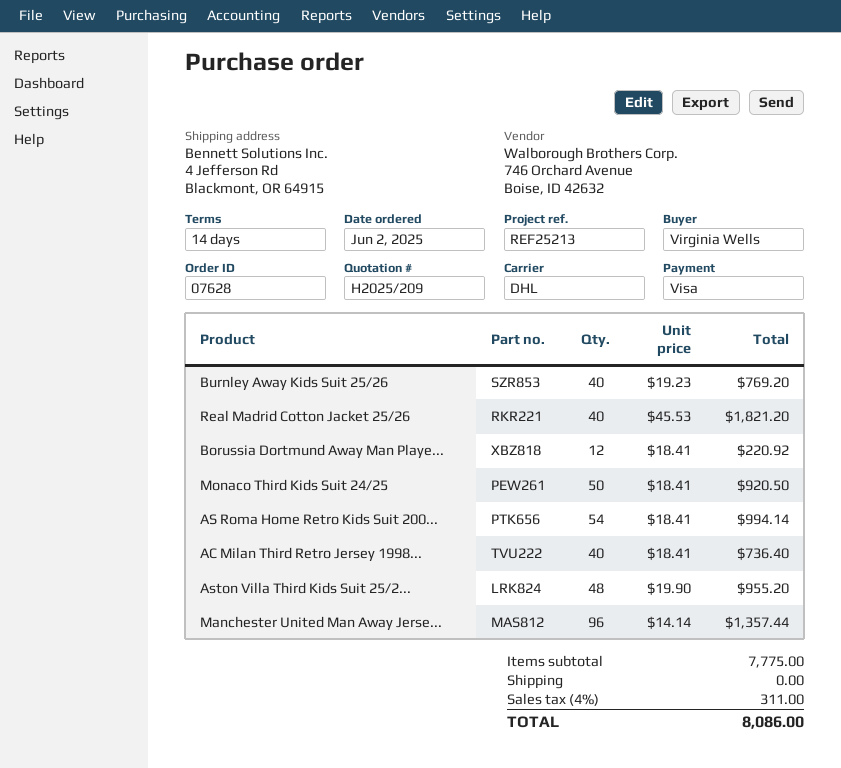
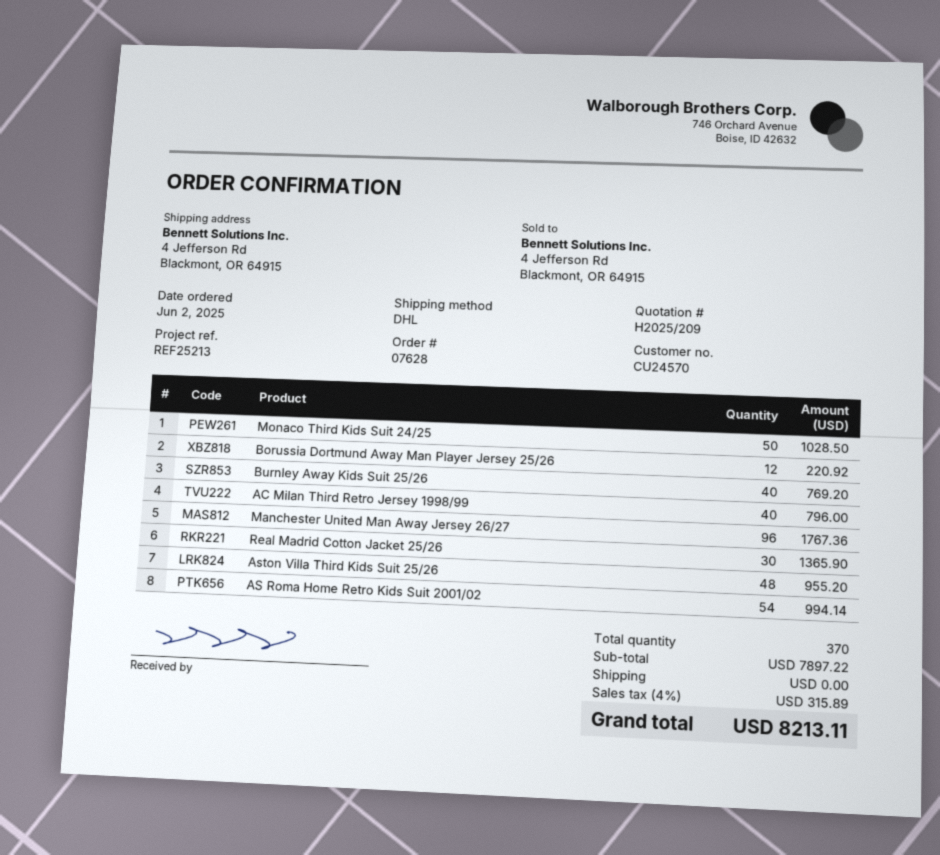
Real Madrid Cotton Jacket 25/26: 40 for 1821.20 -> 30 for 1365.90
Monaco Third Kids Suit 24/25: 50 for 920.50 -> 50 for 1028.50
AC Milan Third Retro Jersey 1998...: 40 for 736.40 -> 40 for 796.00
Manchester United Man Away Jerse...: 96 for 1357.44 -> 96 for 1767.36
subtotal: 7775.00 -> 7897.22
tax: 4% = 311.00 -> 4% = 315.89
total: 8086.00 -> 8213.11

